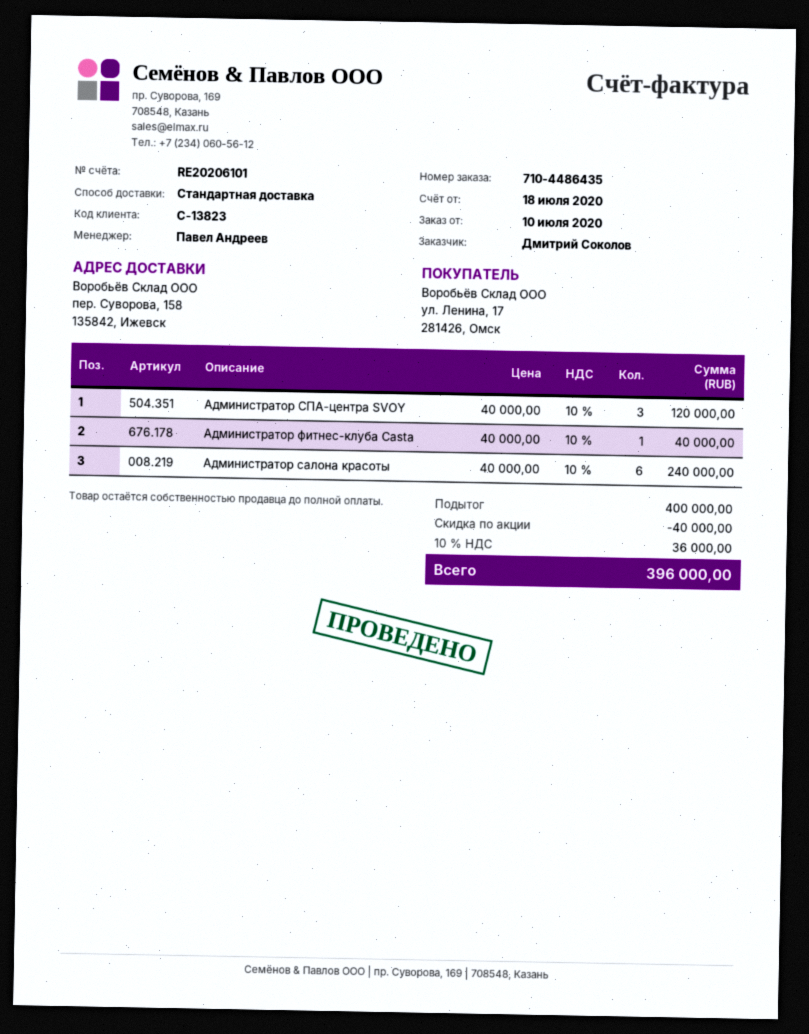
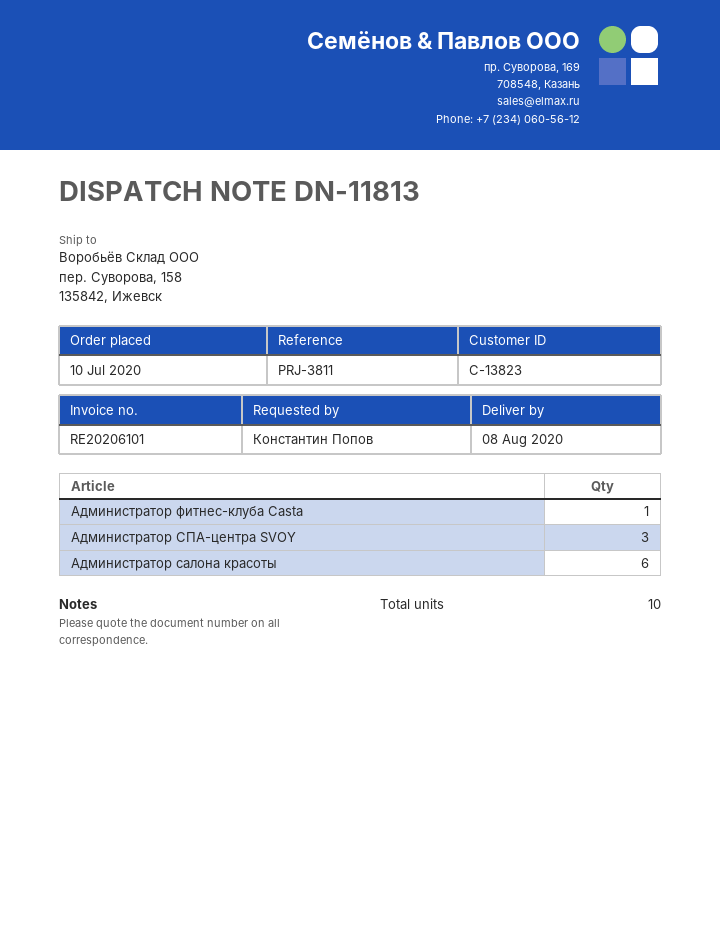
ordered by: Дмитрий Соколов -> Константин Попов

